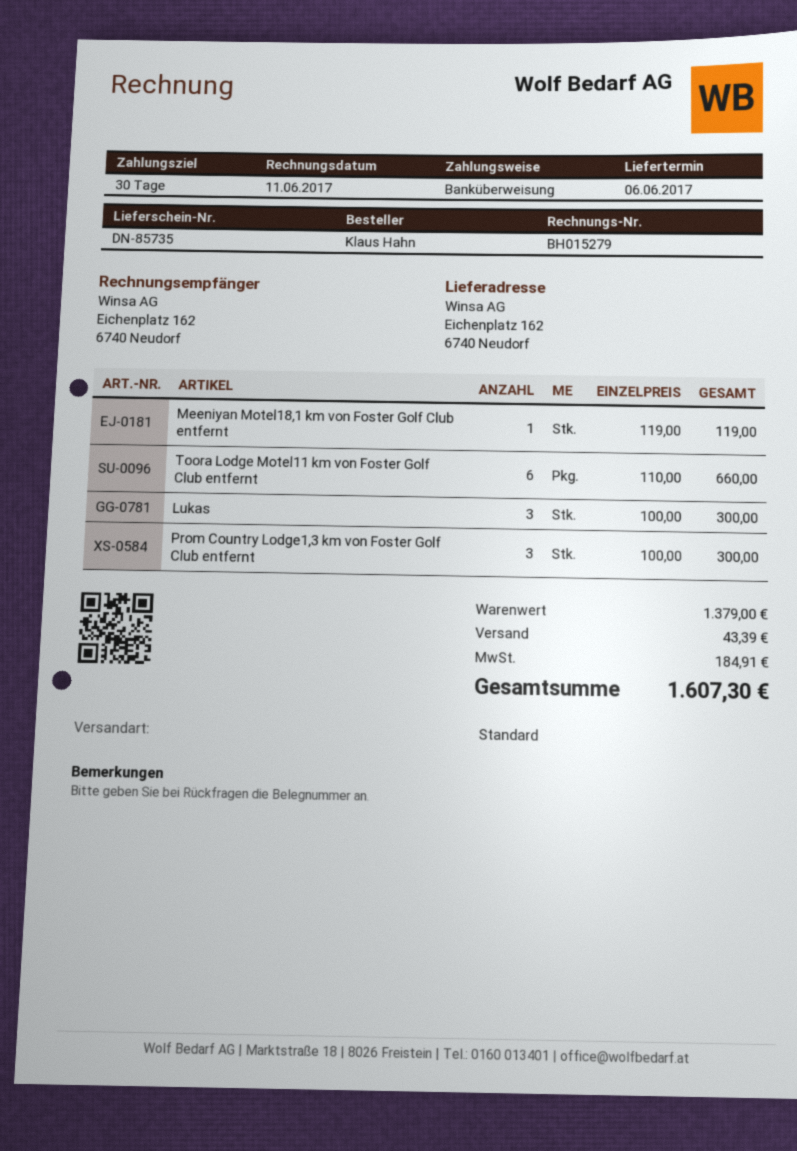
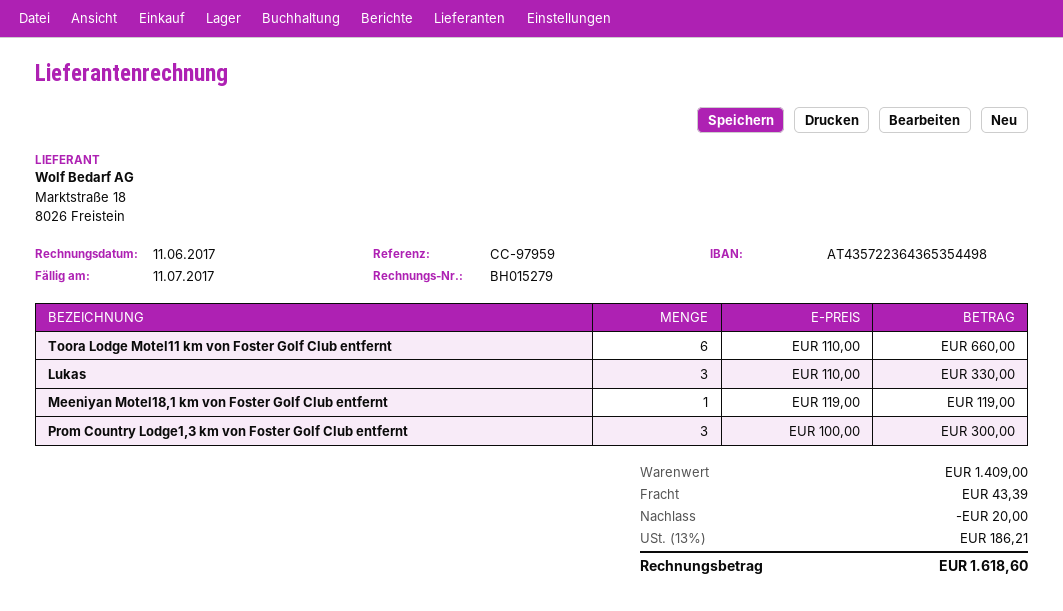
Lukas: 3 x 100.00 = 300.00 -> 3 x 110.00 = 330.00
subtotal: 1379.00 -> 1409.00
discount: none -> 20.00
tax: 184.91 -> 186.21
total: 1607.30 -> 1618.60

